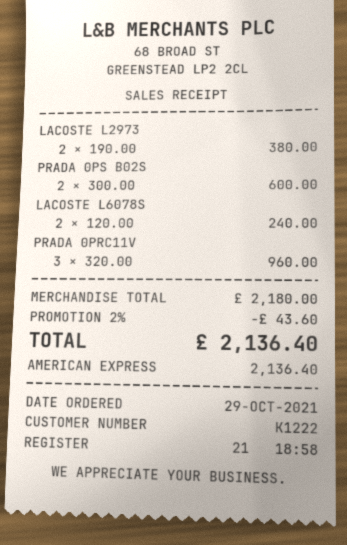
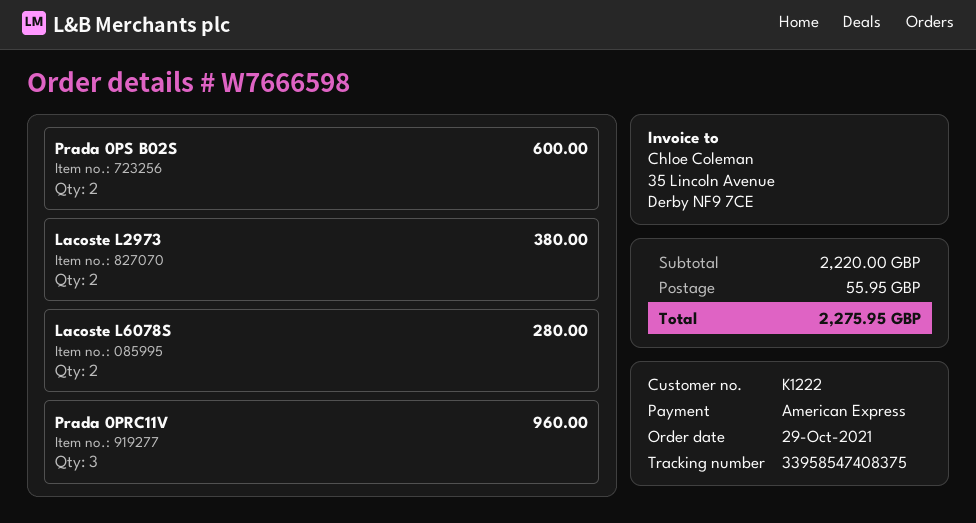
LACOSTE L6078S: 2 for 240.00 -> 2 for 280.00
subtotal: 2180.00 -> 2220.00
discount: 2% = 43.60 -> none
shipping: none -> 55.95
total: 2136.40 -> 2275.95

